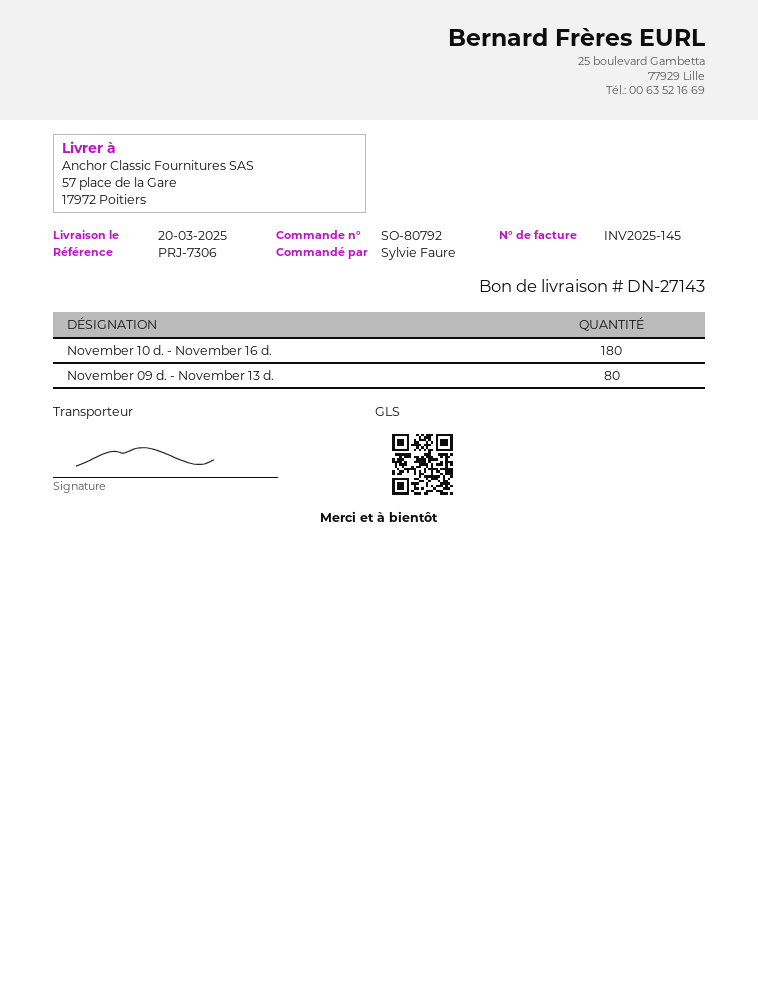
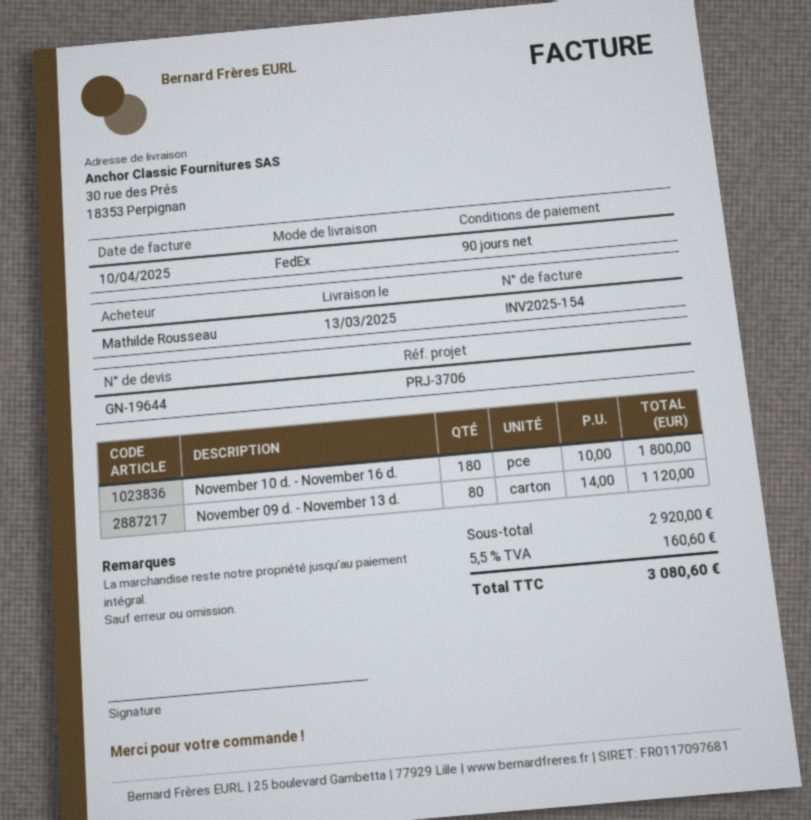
delivery date: 2025-03-20 -> 2025-03-13
invoice number: INV2025-145 -> INV2025-154
reference: PRJ-7306 -> PRJ-3706
ordered by: Sylvie Faure -> Mathilde Rousseau
shipping method: GLS -> FedEx
ship to: 57 place de la Gare, 17972 Poitiers -> 30 rue des Prés, 18353 Perpignan

